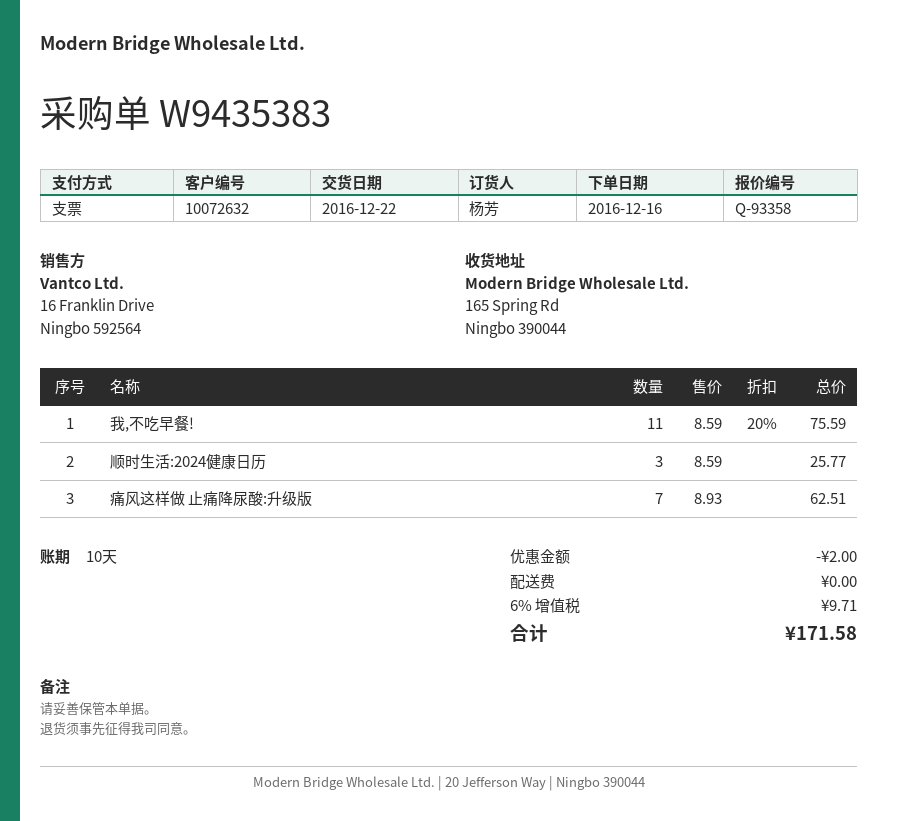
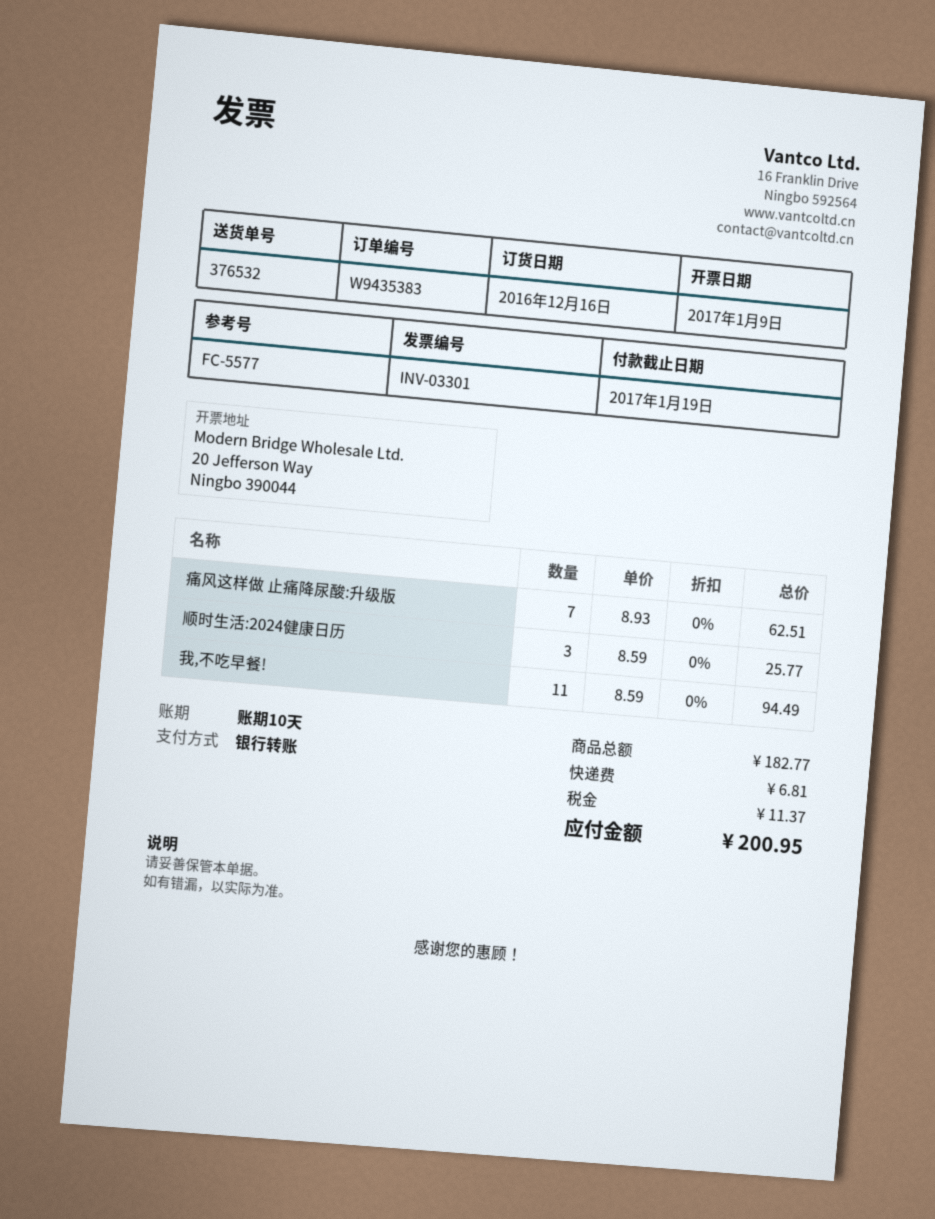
payment method: cheque -> bank transfer
我,不吃早餐!: 11 x 8.59 - 20% = 75.59 -> 11 x 8.59 = 94.49
discount: 2.00 -> none
shipping: 0.00 -> 6.81
tax: 9.71 -> 11.37
total: 171.58 -> 200.95

